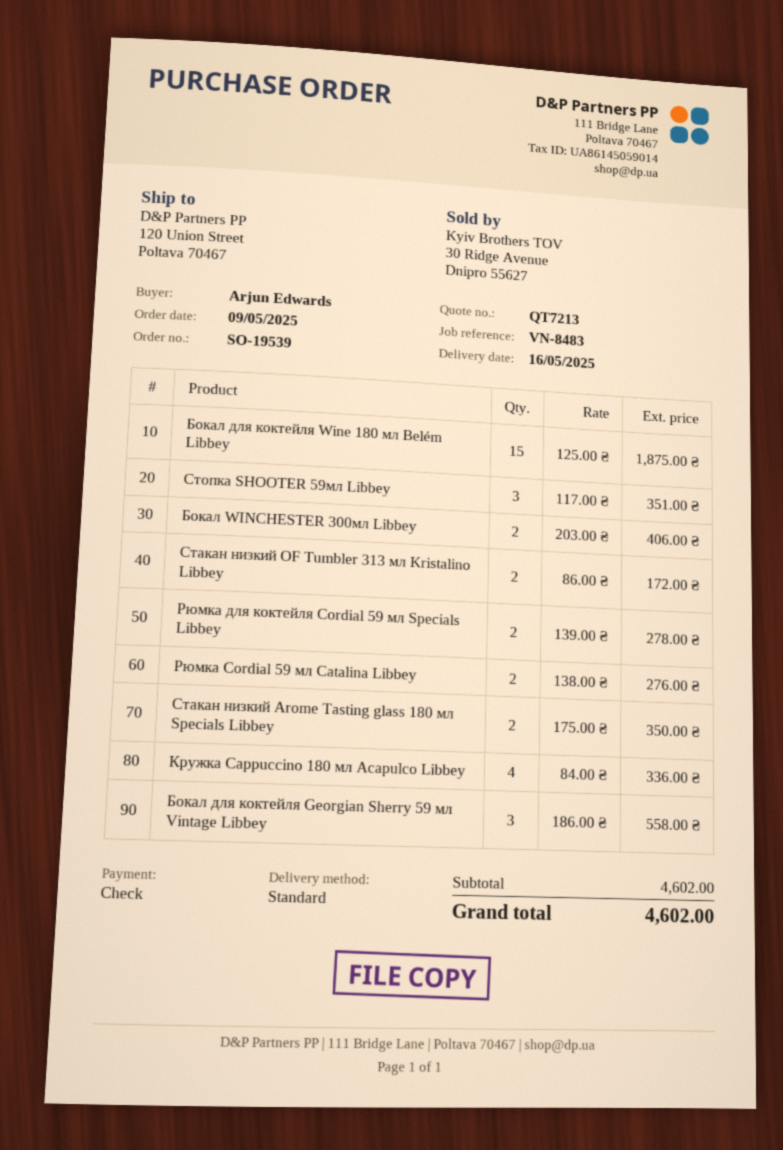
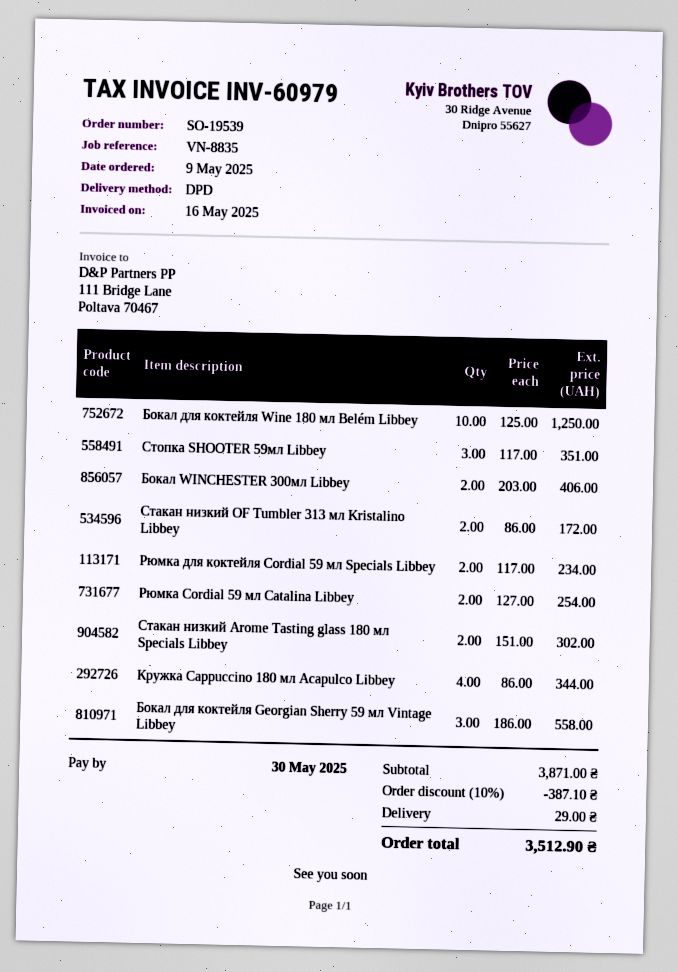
reference: VN-8483 -> VN-8835
shipping method: standard -> DPD
Бокал для коктейля Wine 180 мл Belém Libbey: 15 x 125.00 = 1875.00 -> 10 x 125.00 = 1250.00
Рюмка для коктейля Cordial 59 мл Specials Libbey: 2 x 139.00 = 278.00 -> 2 x 117.00 = 234.00
Рюмка Cordial 59 мл Catalina Libbey: 2 x 138.00 = 276.00 -> 2 x 127.00 = 254.00
Стакан низкий Arome Tasting glass 180 мл Specials Libbey: 2 x 175.00 = 350.00 -> 2 x 151.00 = 302.00
Кружка Cappuccino 180 мл Acapulco Libbey: 4 x 84.00 = 336.00 -> 4 x 86.00 = 344.00
subtotal: 4602.00 -> 3871.00
discount: none -> 10% = 387.10
shipping: none -> 29.00
total: 4602.00 -> 3512.90

